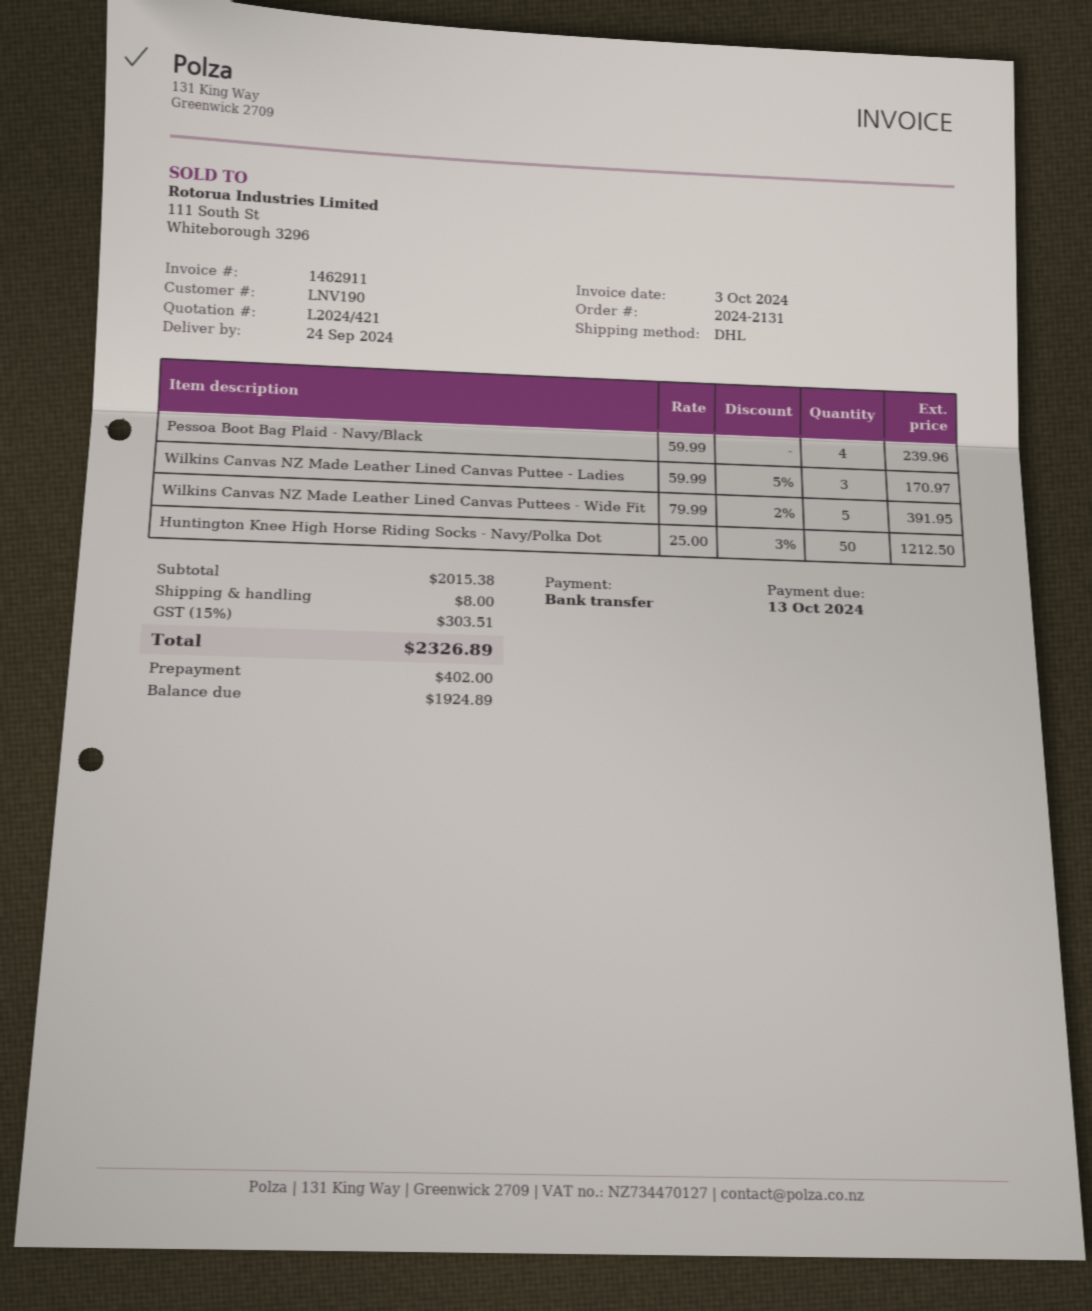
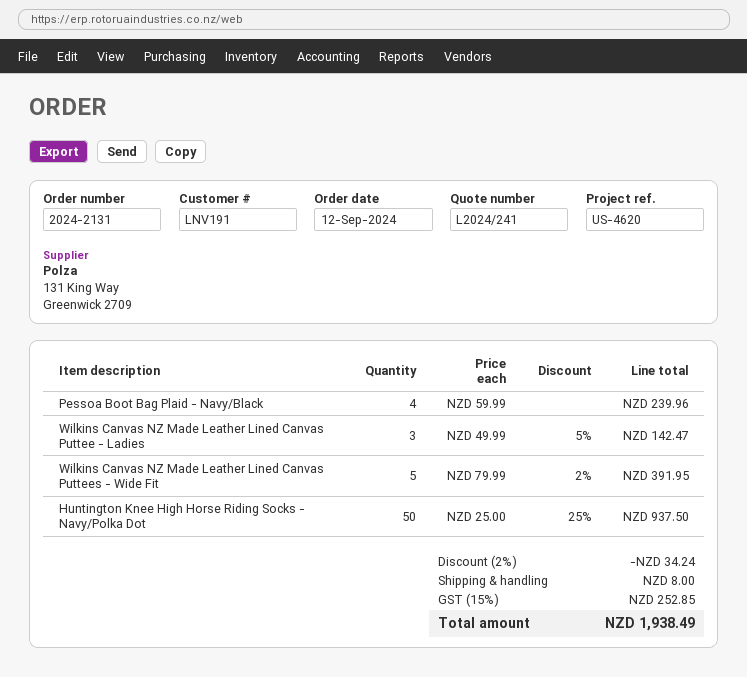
quote number: L2024/421 -> L2024/241
customer number: LNV190 -> LNV191
Wilkins Canvas NZ Made Leather Lined Canvas Puttee - Ladies: 3 x 59.99 - 5% = 170.97 -> 3 x 49.99 - 5% = 142.47
Huntington Knee High Horse Riding Socks - Navy/Polka Dot: 50 x 25.00 - 3% = 1212.50 -> 50 x 25.00 - 25% = 937.50
discount: none -> 2% = 34.24
tax: 15% = 303.51 -> 15% = 252.85
total: 2326.89 -> 1938.49

